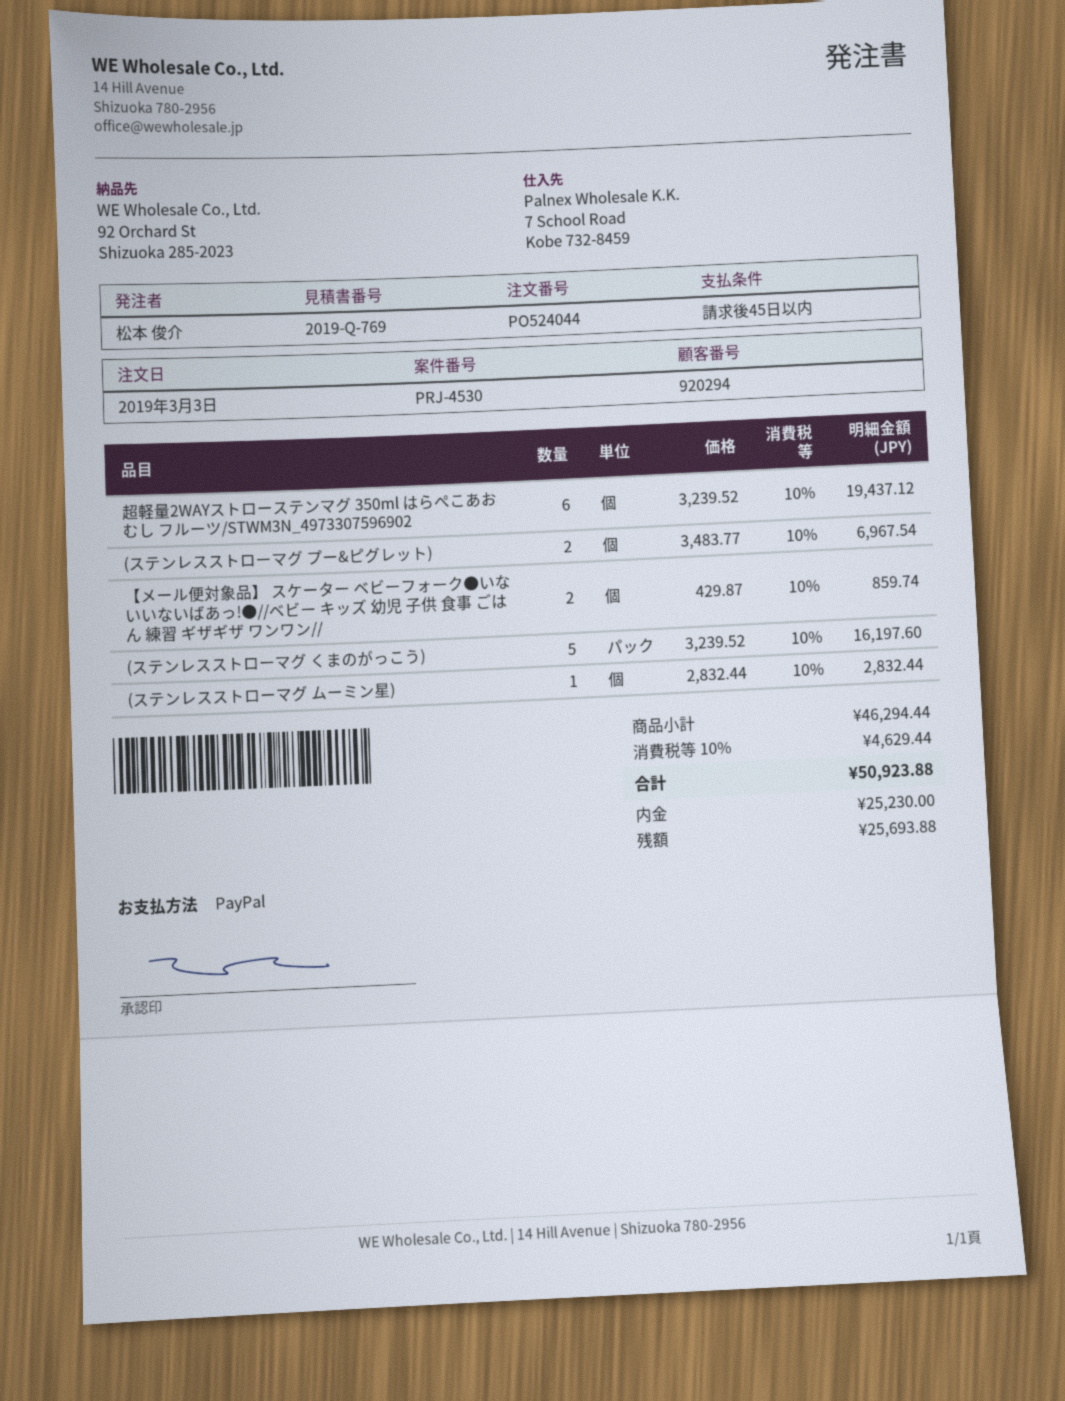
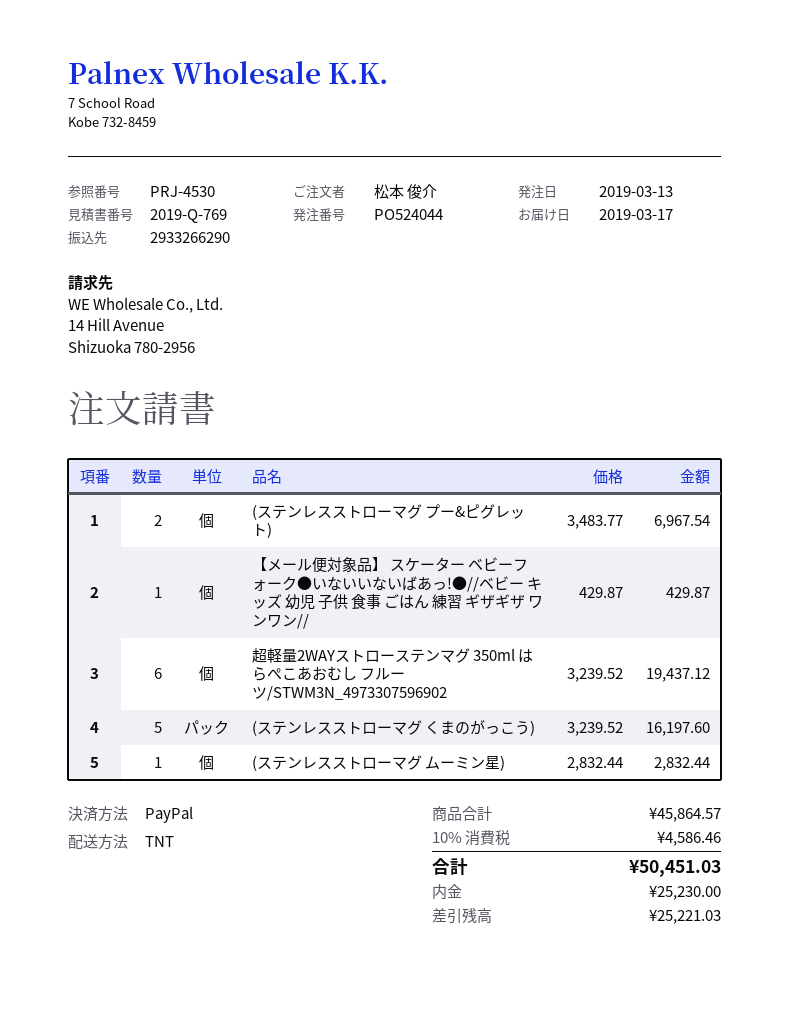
order date: 2019-03-03 -> 2019-03-13
【メール便対象品】 スケーター ベビーフォーク●いないいないばあっ!●//ベビー キッズ 幼児 子供 食事 ごはん 練習 ギザギザ ワンワン//: 2 x 429.87 = 859.74 -> 1 x 429.87 = 429.87
subtotal: 46294.44 -> 45864.57
tax: 10% = 4629.44 -> 10% = 4586.46
total: 50923.88 -> 50451.03
balance: 25693.88 -> 25221.03

